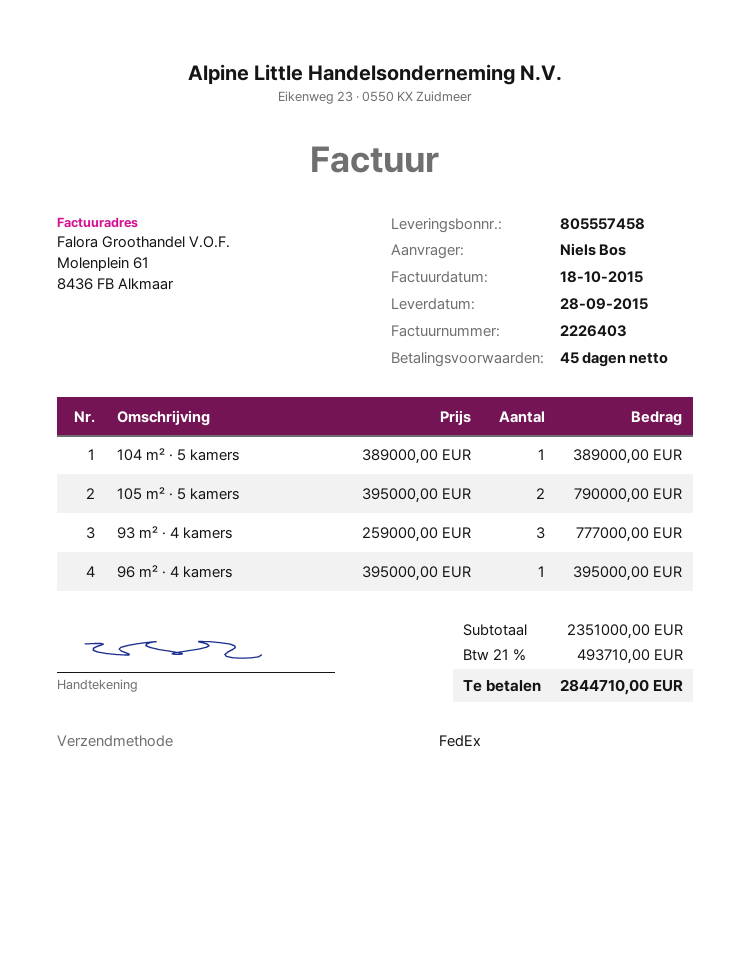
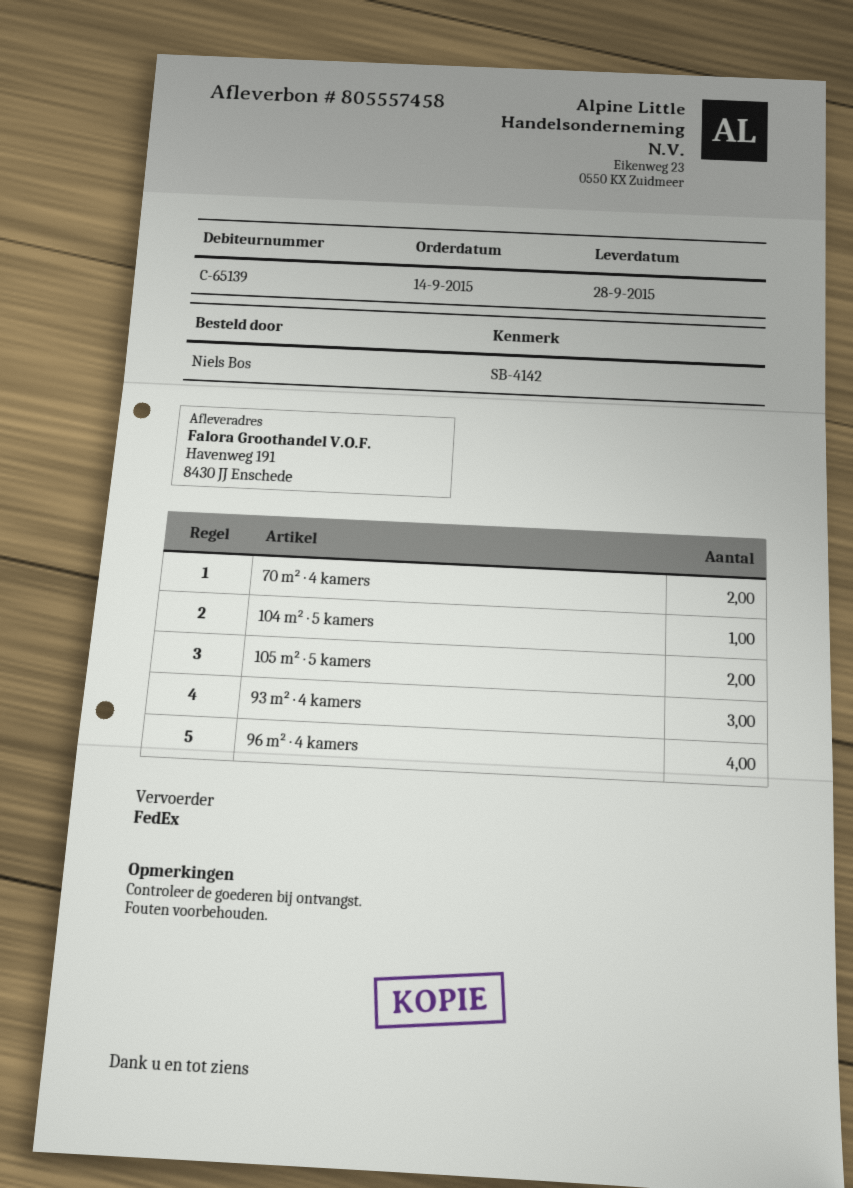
96 m² · 4 kamers: 1 -> 4
70 m² · 4 kamers: none -> 2

